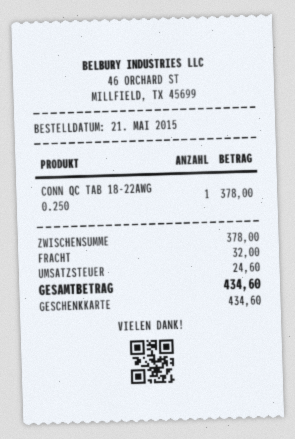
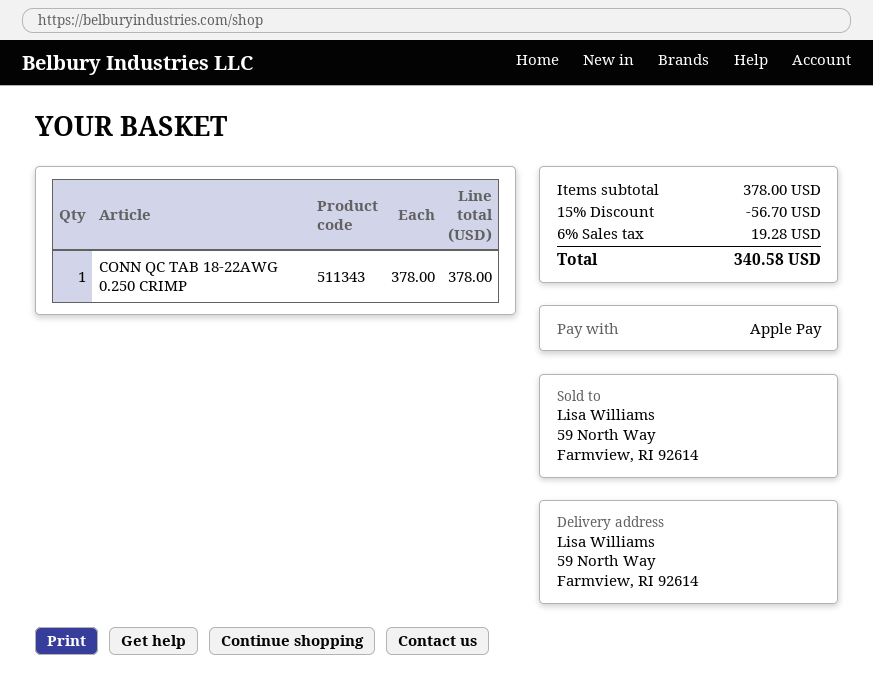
payment method: gift card -> Apple Pay
discount: none -> 15% = 56.70
shipping: 32.00 -> none
tax: 24.60 -> 19.28
total: 434.60 -> 340.58

